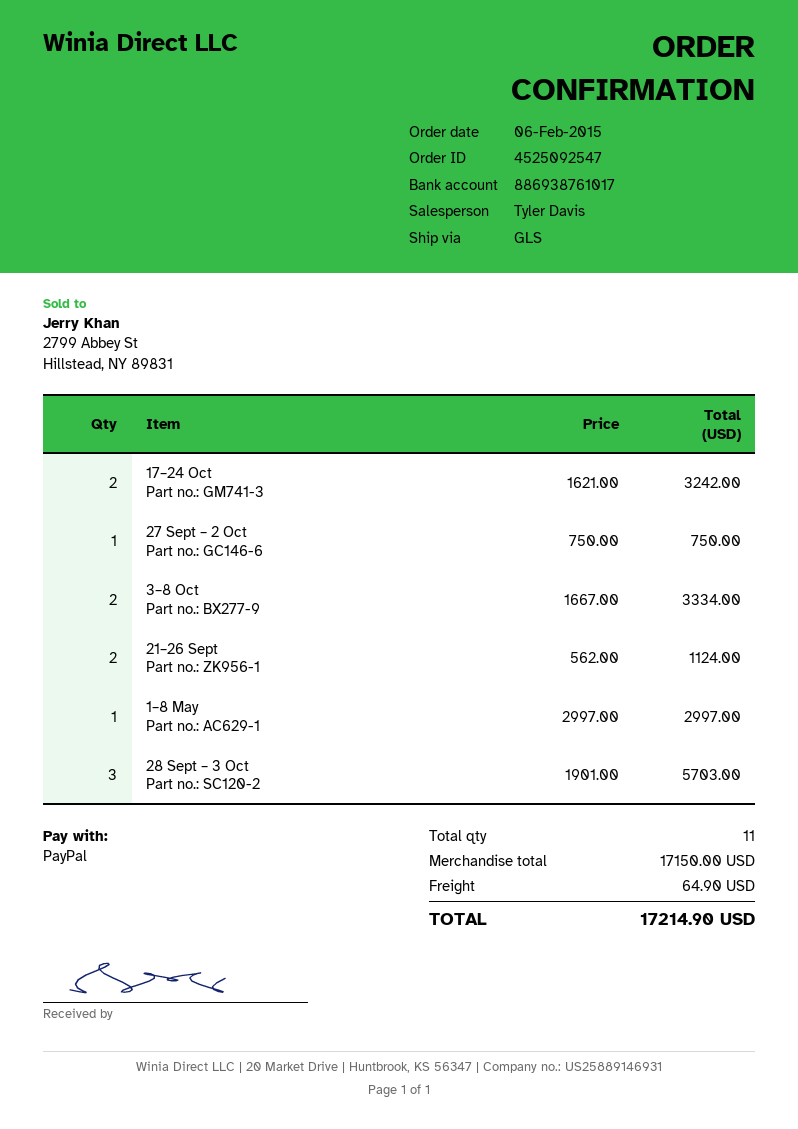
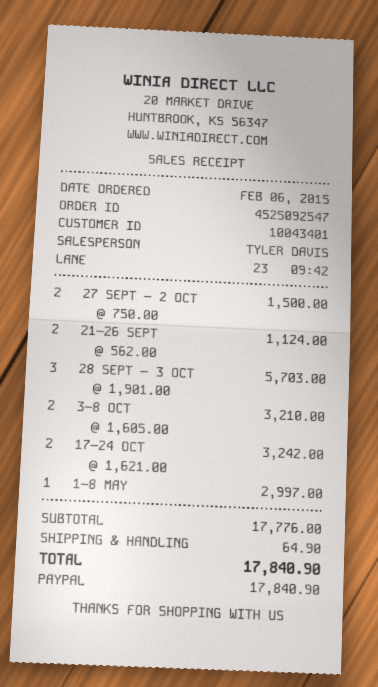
27 Sept – 2 Oct: 1 x 750.00 = 750.00 -> 2 x 750.00 = 1500.00
3–8 Oct: 2 x 1667.00 = 3334.00 -> 2 x 1605.00 = 3210.00
subtotal: 17150.00 -> 17776.00
total: 17214.90 -> 17840.90

